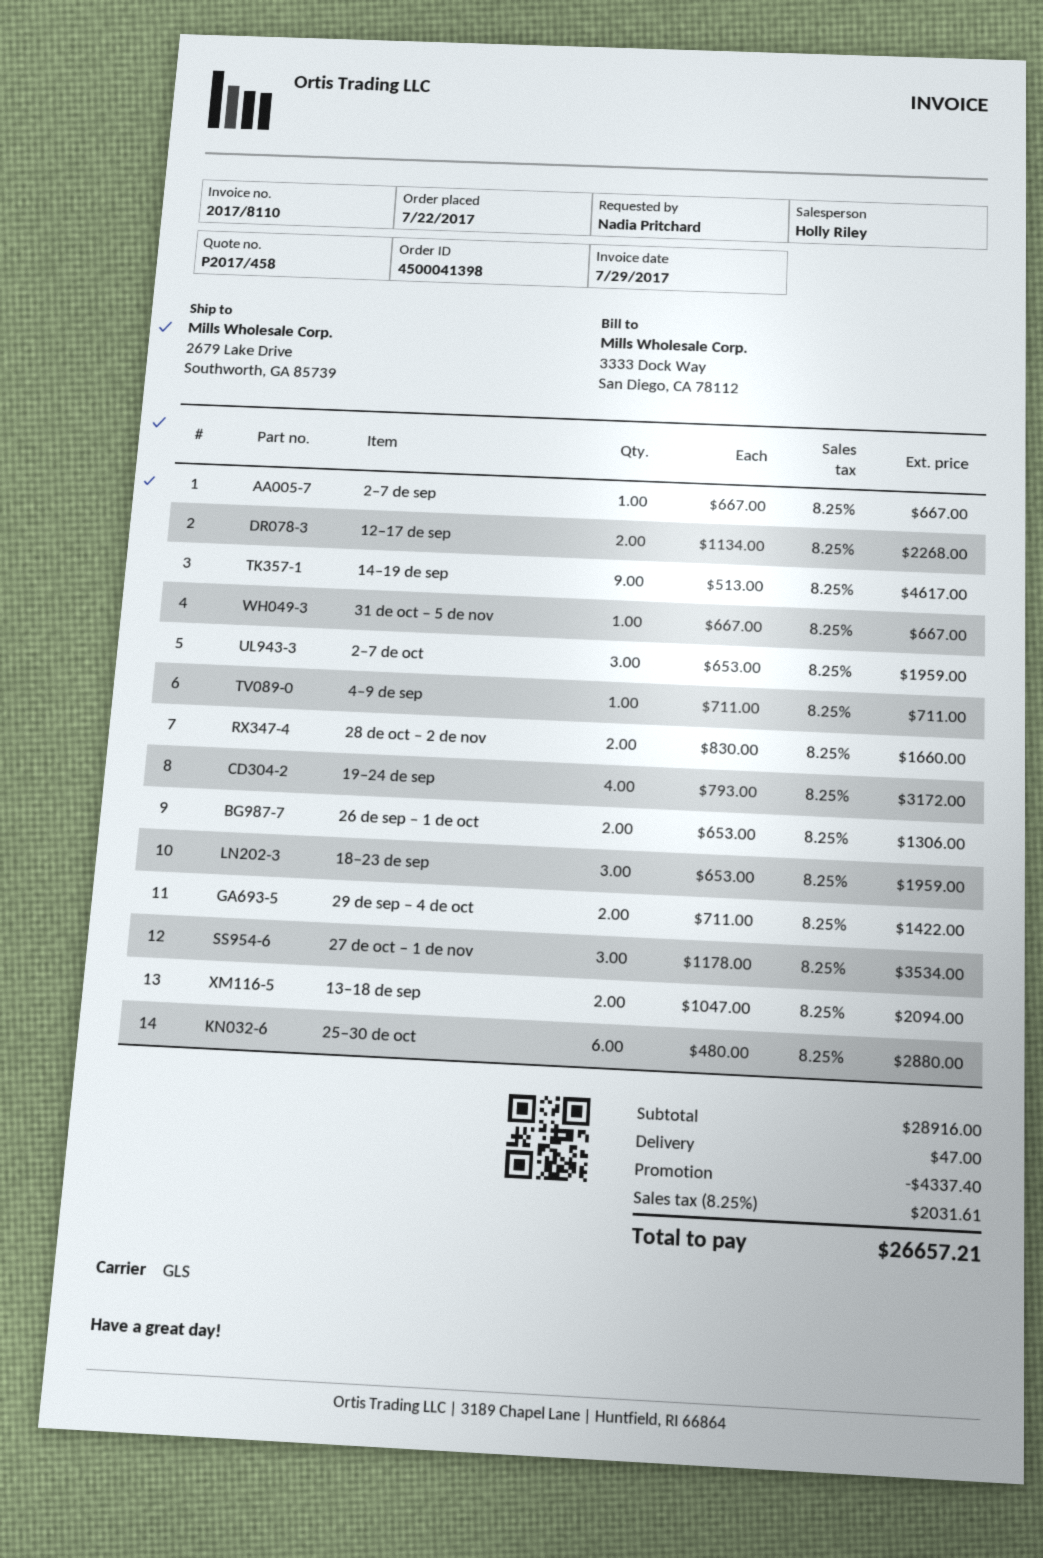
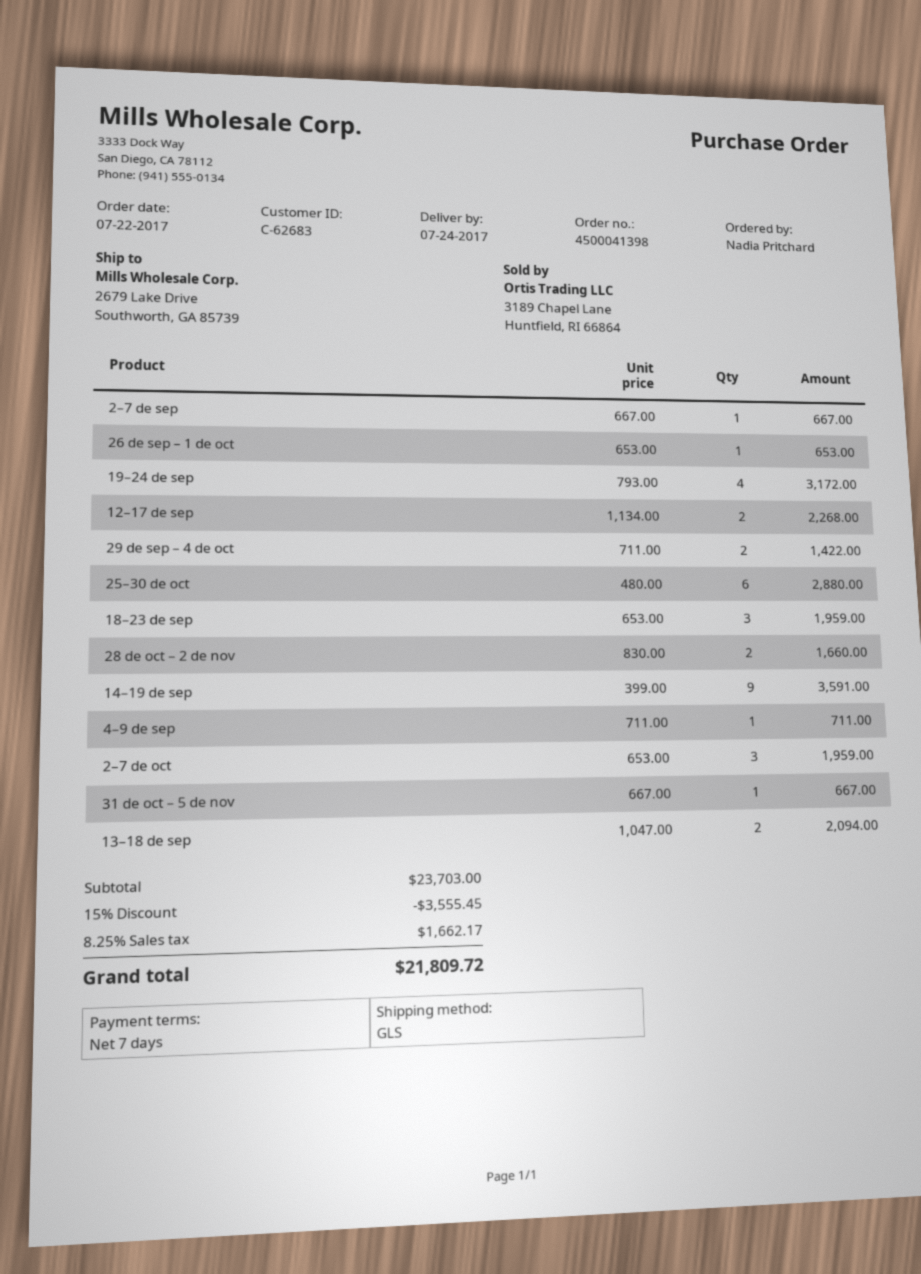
14–19 de sep: 9 x 513.00 = 4617.00 -> 9 x 399.00 = 3591.00
26 de sep – 1 de oct: 2 x 653.00 = 1306.00 -> 1 x 653.00 = 653.00
27 de oct – 1 de nov: 3 x 1178.00 = 3534.00 -> none
subtotal: 28916.00 -> 23703.00
discount: 4337.40 -> 3555.45
shipping: 47.00 -> none
tax: 8.25% = 2031.61 -> 8.25% = 1662.17
total: 26657.21 -> 21809.72

